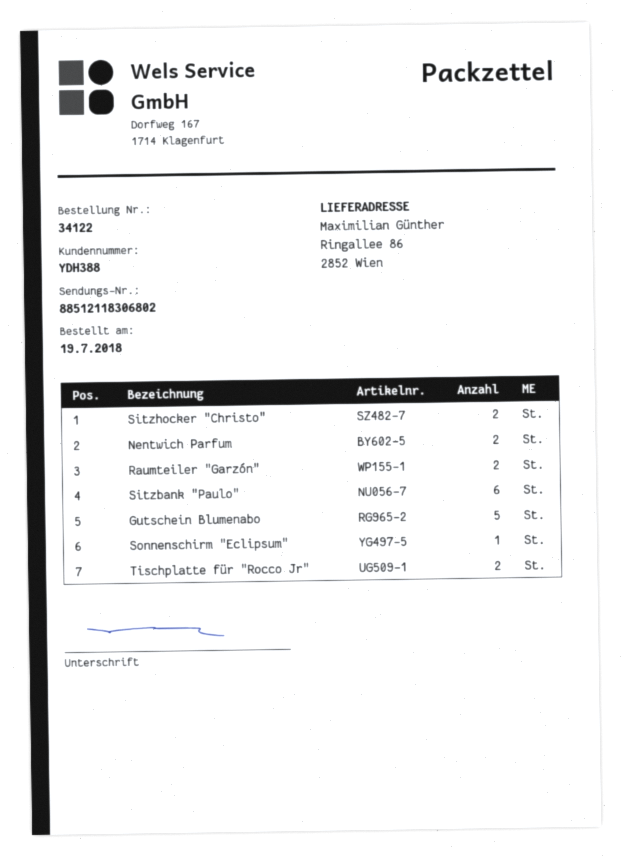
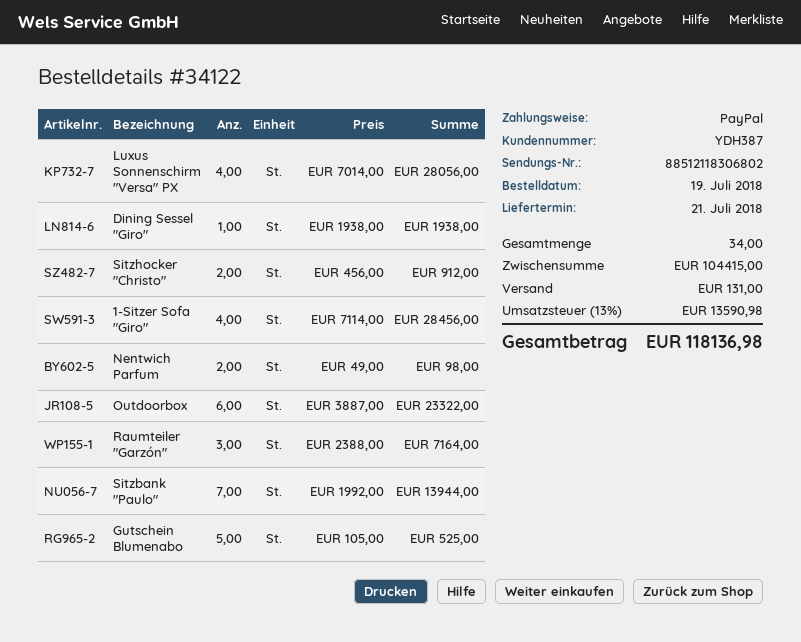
customer number: YDH388 -> YDH387
Raumteiler "Garzón": 2 -> 3
Sitzbank "Paulo": 6 -> 7
Sonnenschirm "Eclipsum": 1 -> none
Tischplatte für "Rocco Jr": 2 -> none
Luxus Sonnenschirm "Versa" PX: none -> 4
Dining Sessel "Giro": none -> 1
1-Sitzer Sofa "Giro": none -> 4
Outdoorbox: none -> 6

